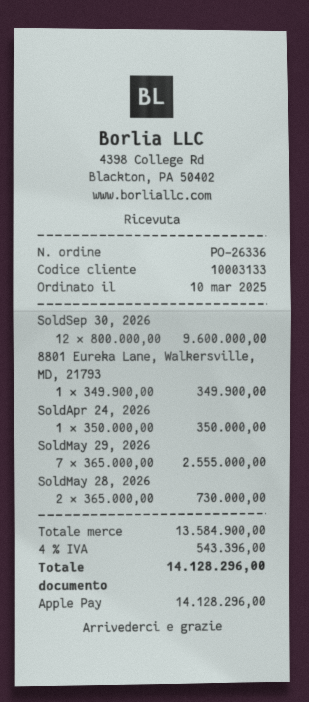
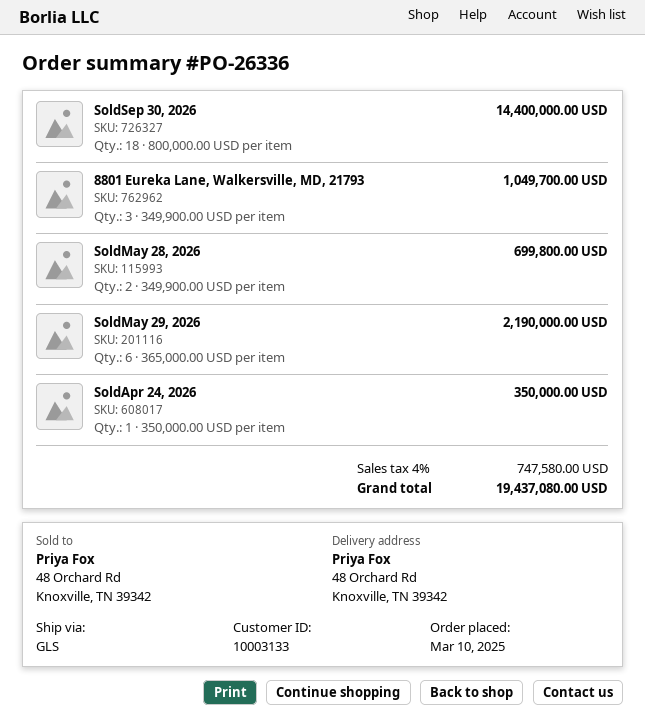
SoldSep 30, 2026: 12 x 800000.00 = 9600000.00 -> 18 x 800000.00 = 14400000.00
8801 Eureka Lane, Walkersville, MD, 21793: 1 x 349900.00 = 349900.00 -> 3 x 349900.00 = 1049700.00
SoldMay 29, 2026: 7 x 365000.00 = 2555000.00 -> 6 x 365000.00 = 2190000.00
SoldMay 28, 2026: 2 x 365000.00 = 730000.00 -> 2 x 349900.00 = 699800.00
tax: 4% = 543396.00 -> 4% = 747580.00
total: 14128296.00 -> 19437080.00

